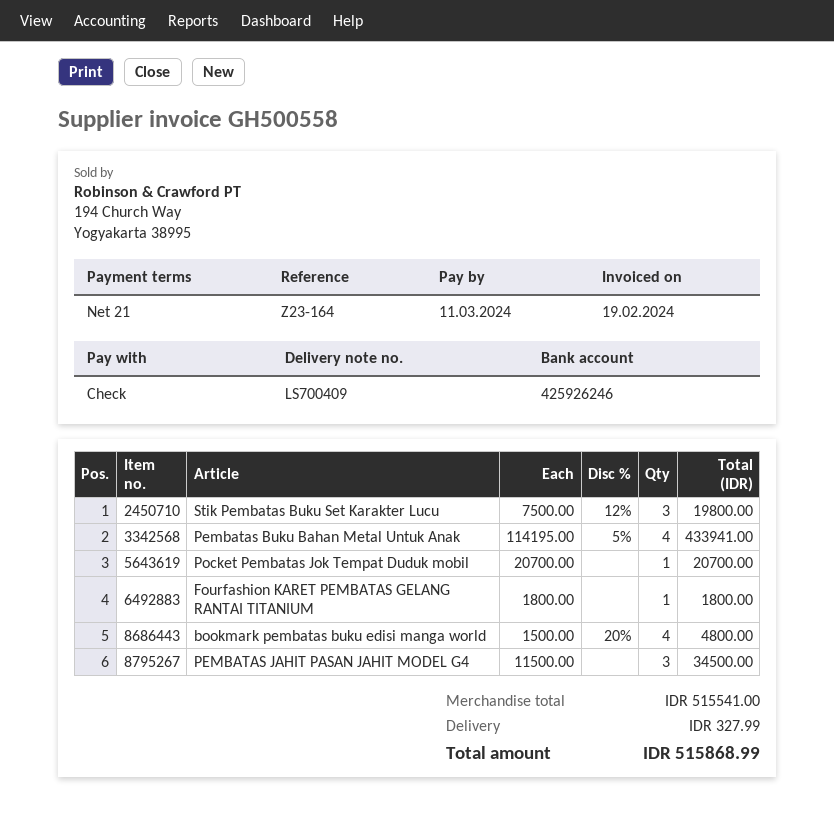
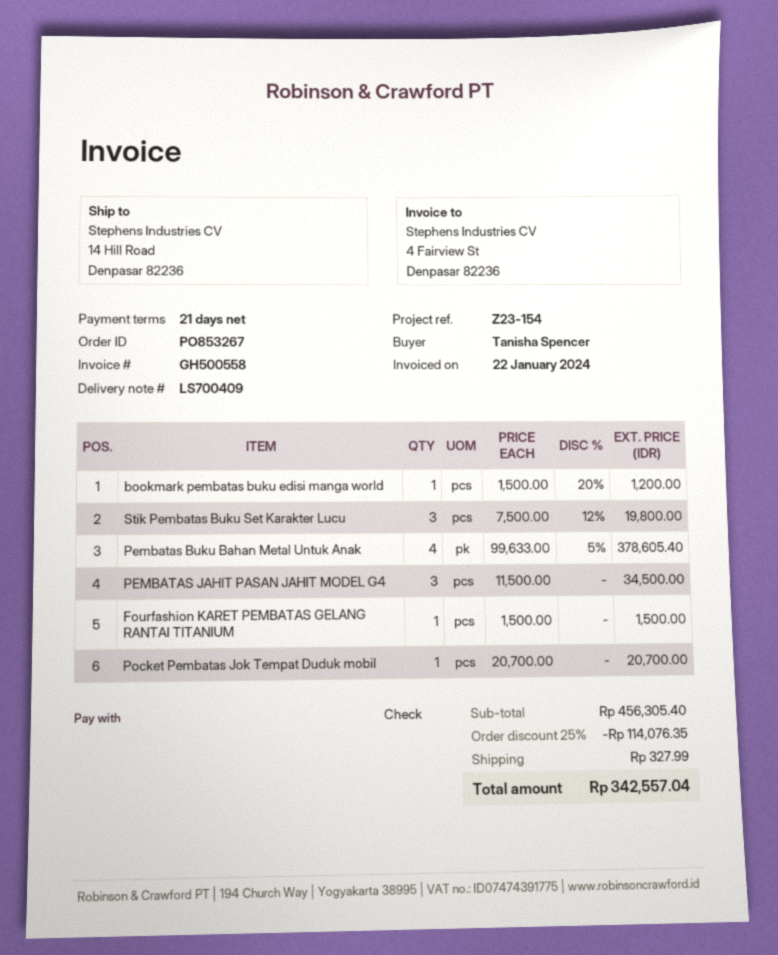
invoice date: 2024-02-19 -> 2024-01-22
reference: Z23-164 -> Z23-154
Pembatas Buku Bahan Metal Untuk Anak: 4 x 114195.00 - 5% = 433941.00 -> 4 x 99633.00 - 5% = 378605.40
Fourfashion KARET PEMBATAS GELANG RANTAI TITANIUM: 1 x 1800.00 = 1800.00 -> 1 x 1500.00 = 1500.00
bookmark pembatas buku edisi manga world: 4 x 1500.00 - 20% = 4800.00 -> 1 x 1500.00 - 20% = 1200.00
subtotal: 515541.00 -> 456305.40
discount: none -> 25% = 114076.35
total: 515868.99 -> 342557.04

